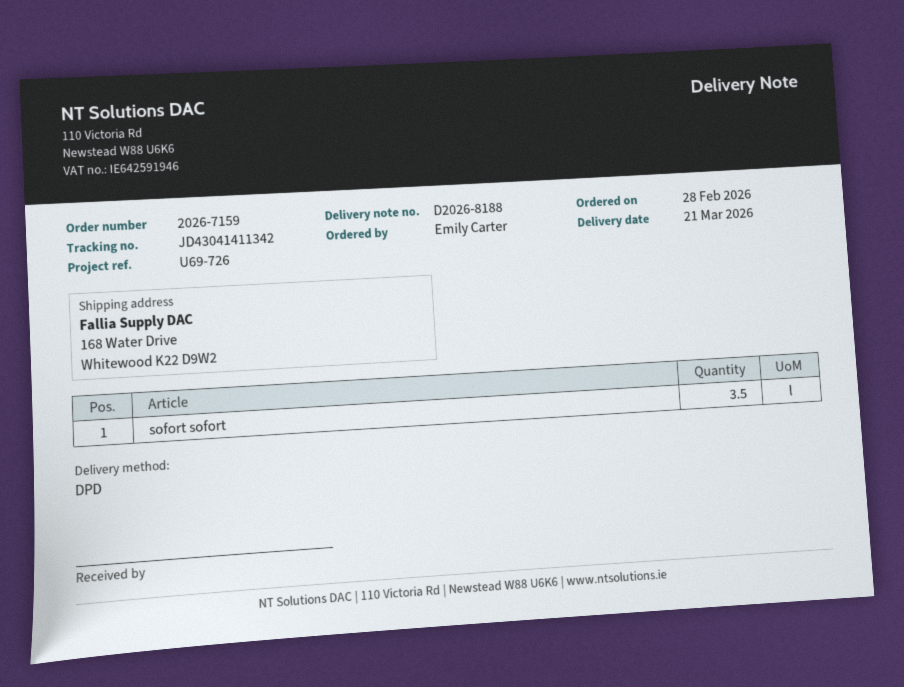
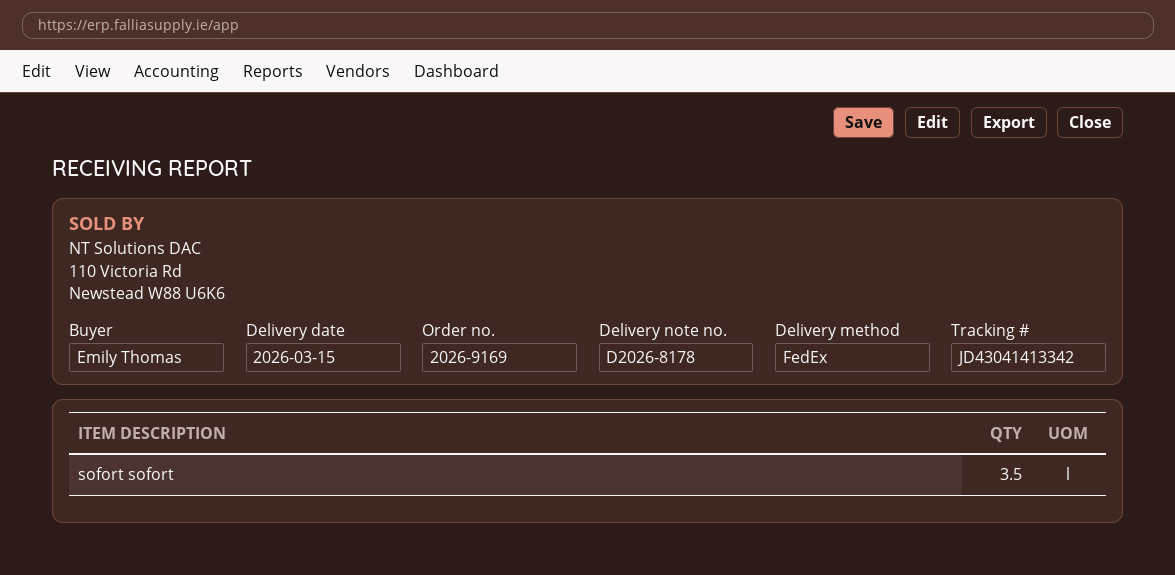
order number: 2026-7159 -> 2026-9169
delivery note number: D2026-8188 -> D2026-8178
delivery date: 2026-03-21 -> 2026-03-15
ordered by: Emily Carter -> Emily Thomas
shipping method: DPD -> FedEx
tracking number: JD43041411342 -> JD43041413342

